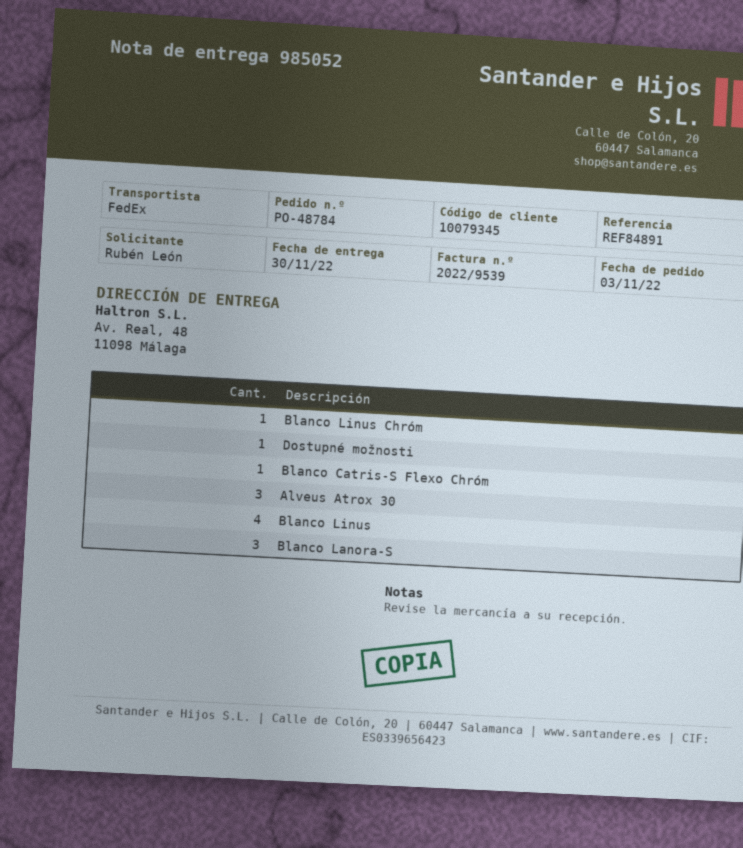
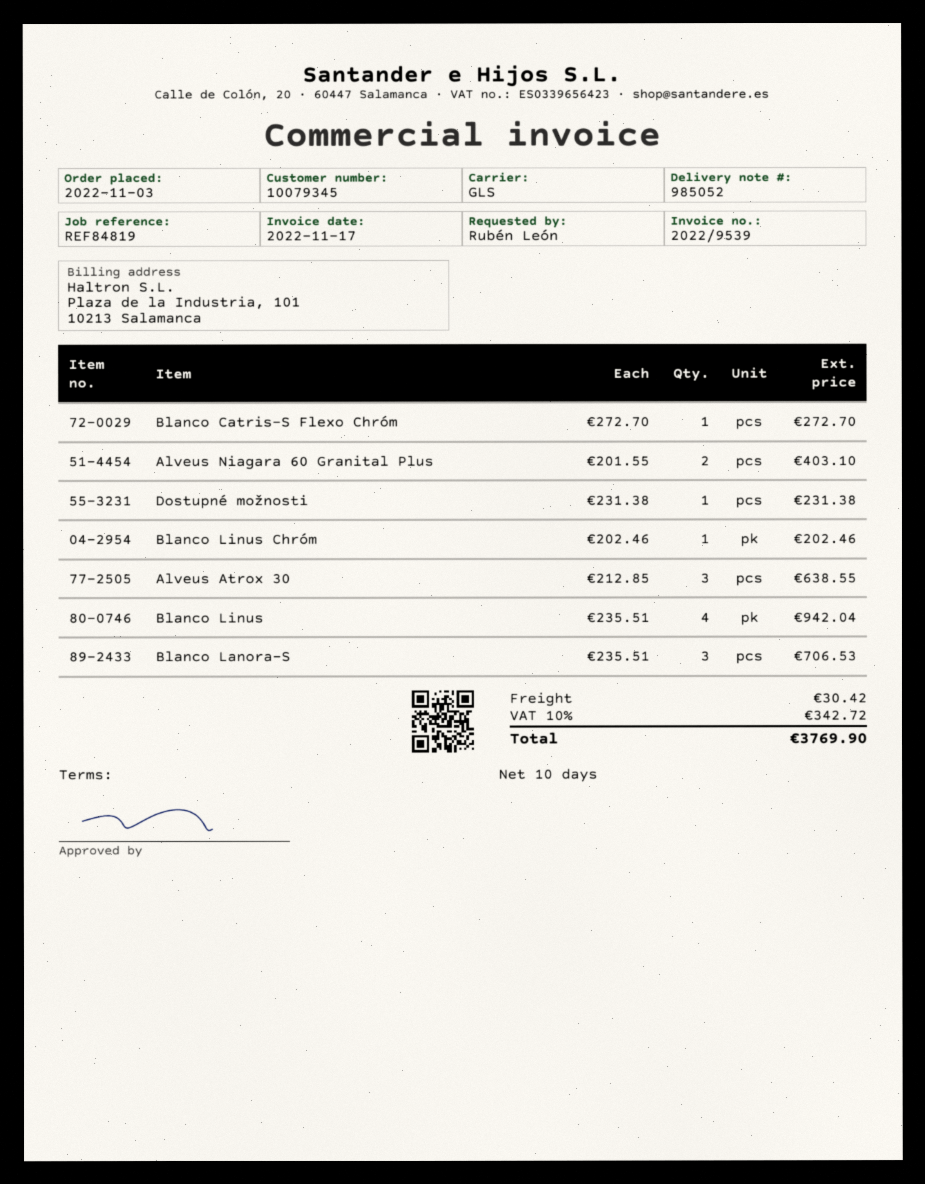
reference: REF84891 -> REF84819
shipping method: FedEx -> GLS
Alveus Niagara 60 Granital Plus: none -> 2

